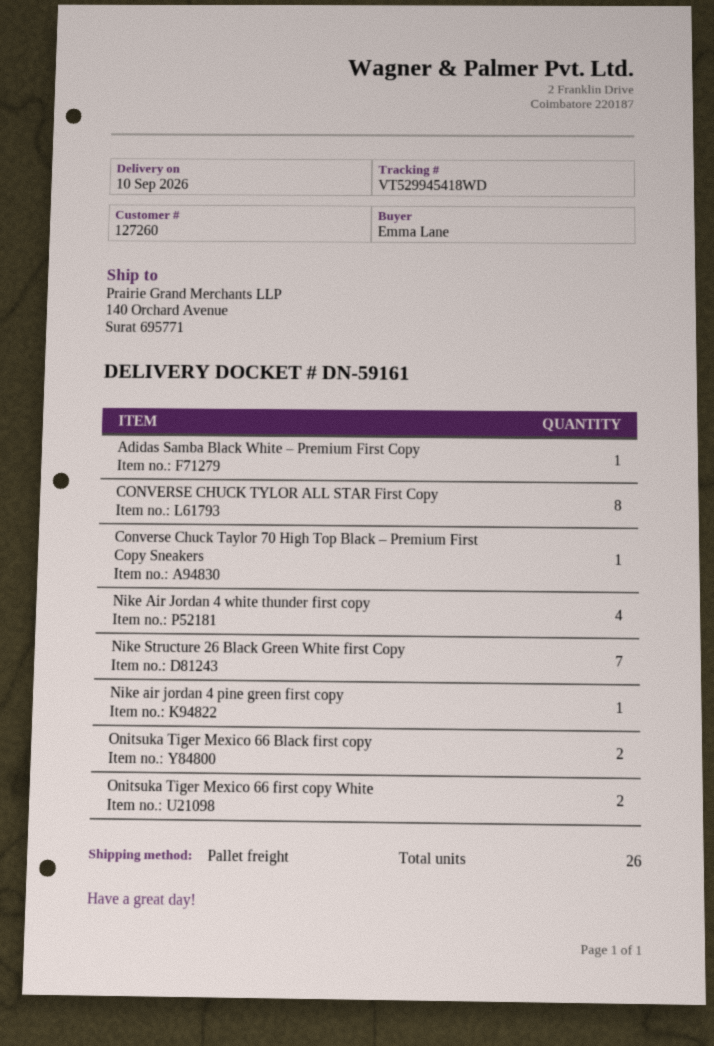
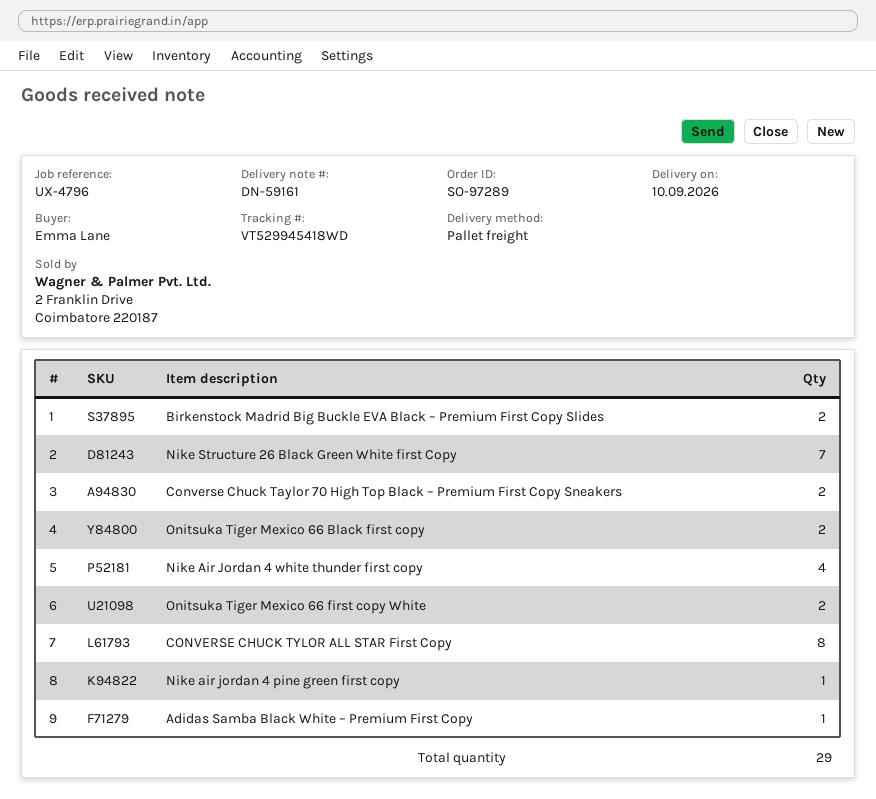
Converse Chuck Taylor 70 High Top Black – Premium First Copy Sneakers: 1 -> 2
Birkenstock Madrid Big Buckle EVA Black – Premium First Copy Slides: none -> 2
total quantity: 26 -> 29

